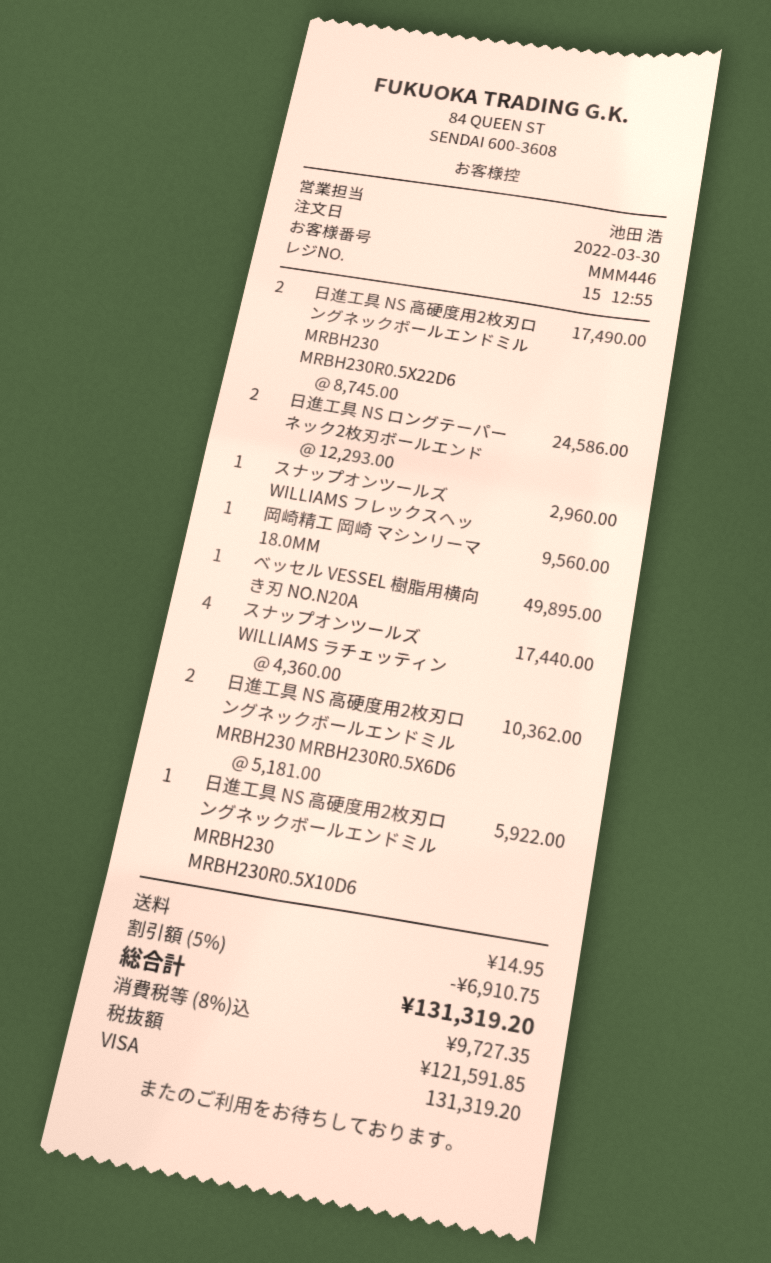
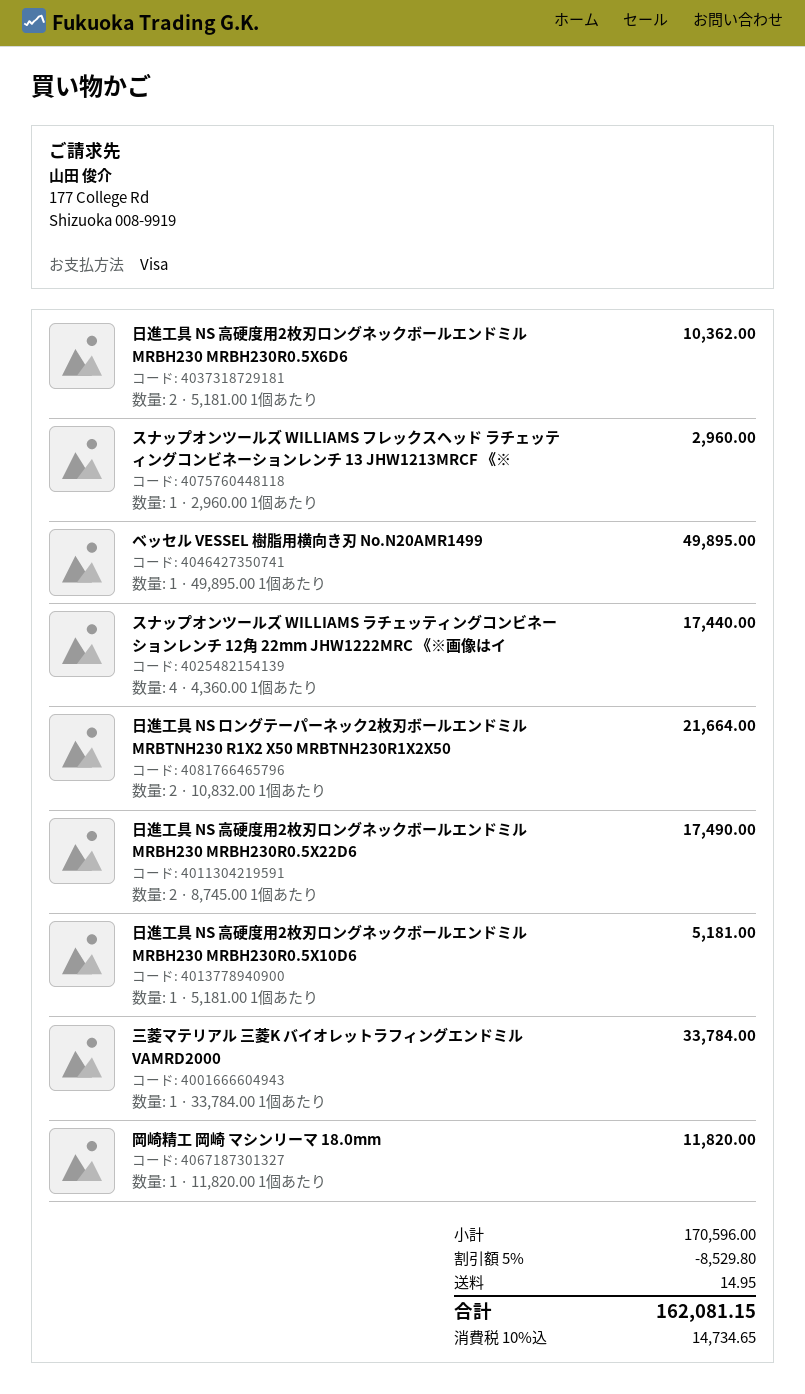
日進工具 NS ロングテーパーネック2枚刃ボールエンド: 2 x 12293.00 = 24586.00 -> 2 x 10832.00 = 21664.00
岡崎精工 岡崎 マシンリーマ 18.0MM: 1 x 9560.00 = 9560.00 -> 1 x 11820.00 = 11820.00
日進工具 NS 高硬度用2枚刃ロングネックボールエンドミル MRBH230 MRBH230R0.5X10D6: 1 x 5922.00 = 5922.00 -> 1 x 5181.00 = 5181.00
三菱マテリアル 三菱K バイオレットラフィングエンドミル VAMRD2000: none -> 1 x 33784.00 = 33784.00
discount: 5% = 6910.75 -> 5% = 8529.80
tax: 8% = 9727.35 -> 10% = 14734.65
total: 131319.20 -> 162081.15

